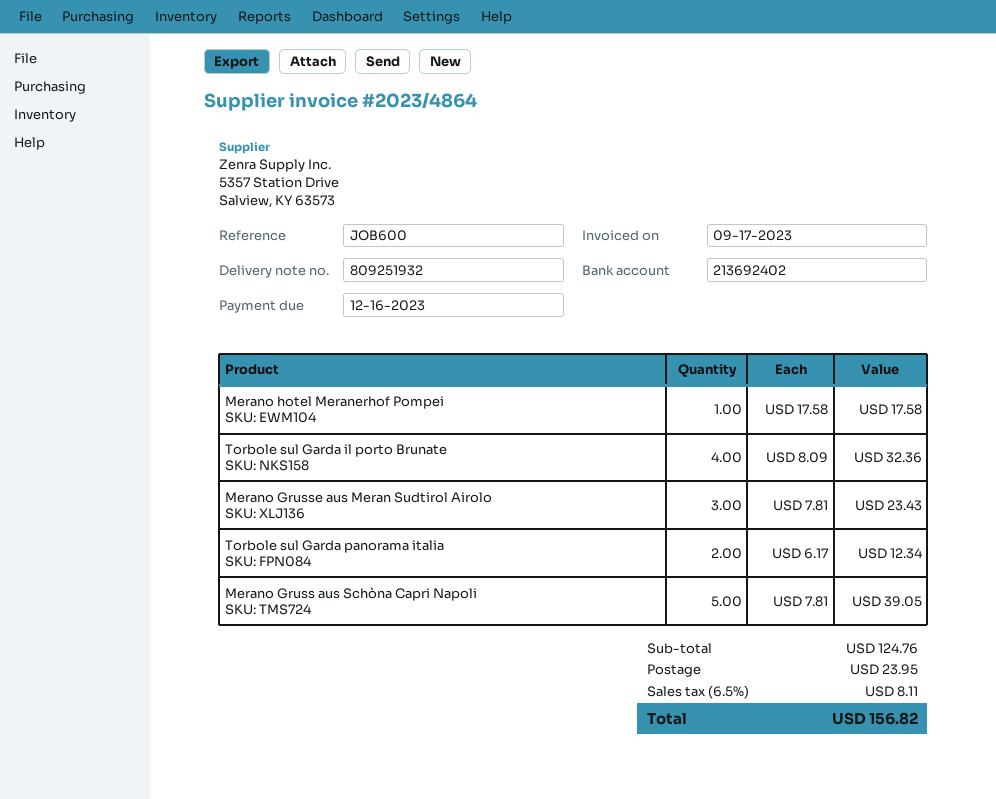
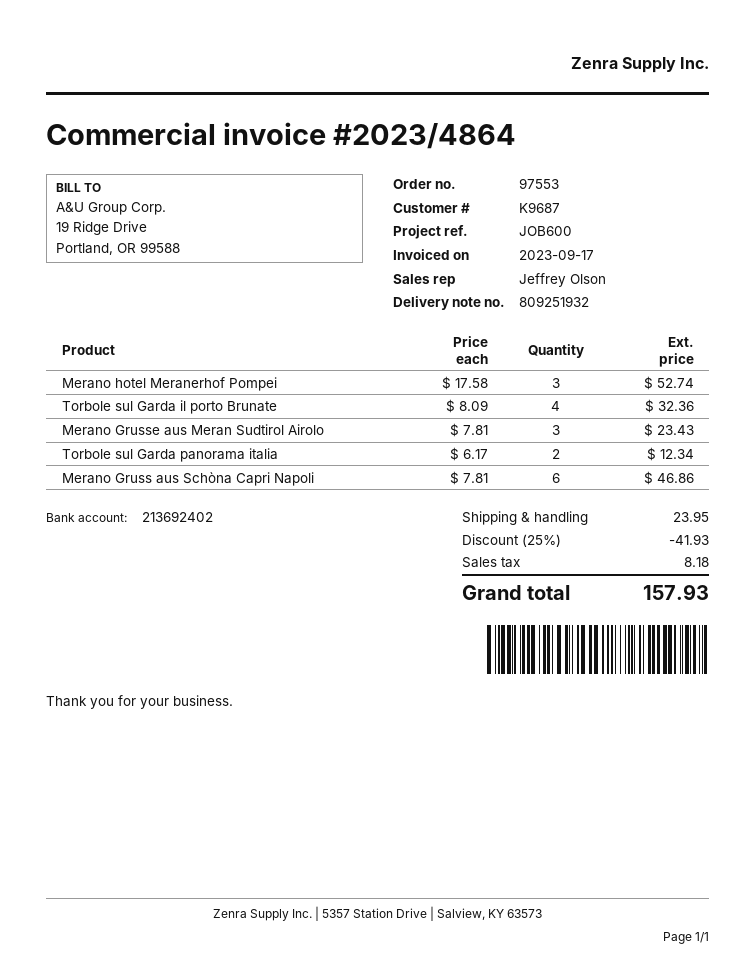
Merano hotel Meranerhof Pompei: 1 x 17.58 = 17.58 -> 3 x 17.58 = 52.74
Merano Gruss aus Schòna Capri Napoli: 5 x 7.81 = 39.05 -> 6 x 7.81 = 46.86
discount: none -> 25% = 41.93
tax: 8.11 -> 8.18
total: 156.82 -> 157.93

